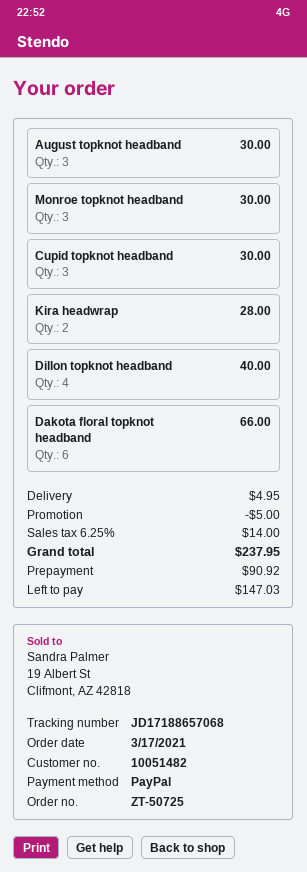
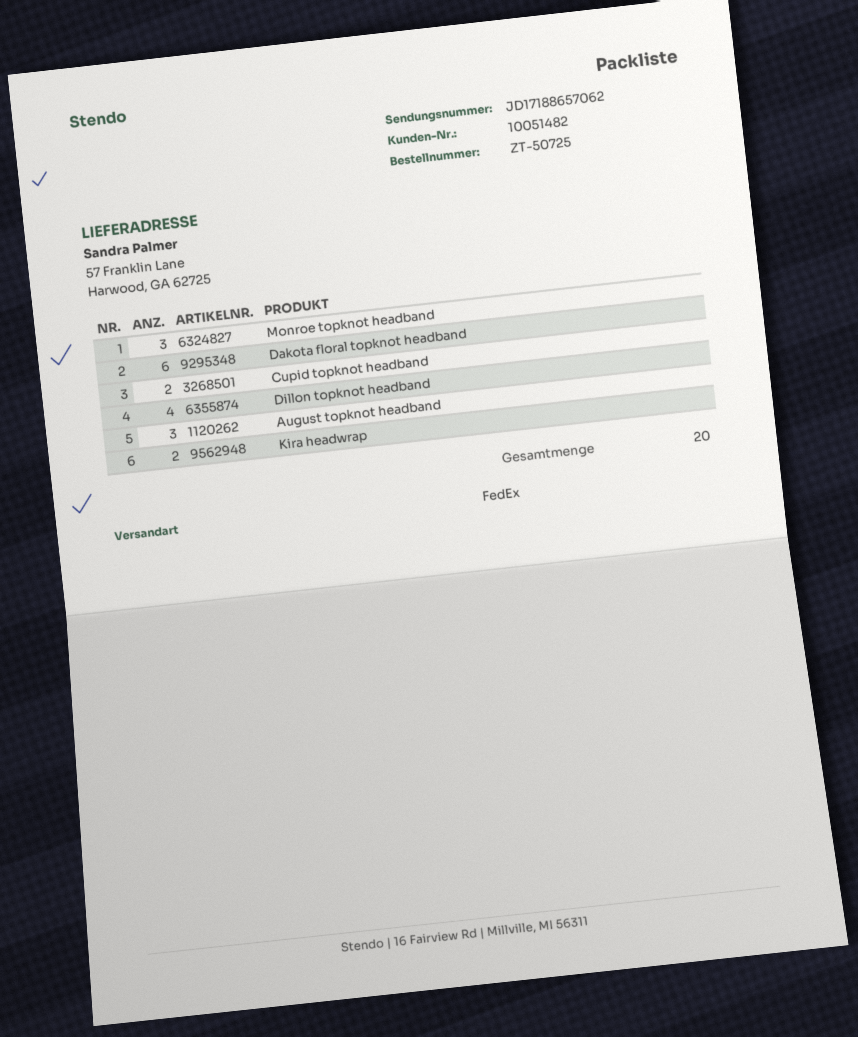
tracking number: JD17188657068 -> JD17188657062
Cupid topknot headband: 3 -> 2

